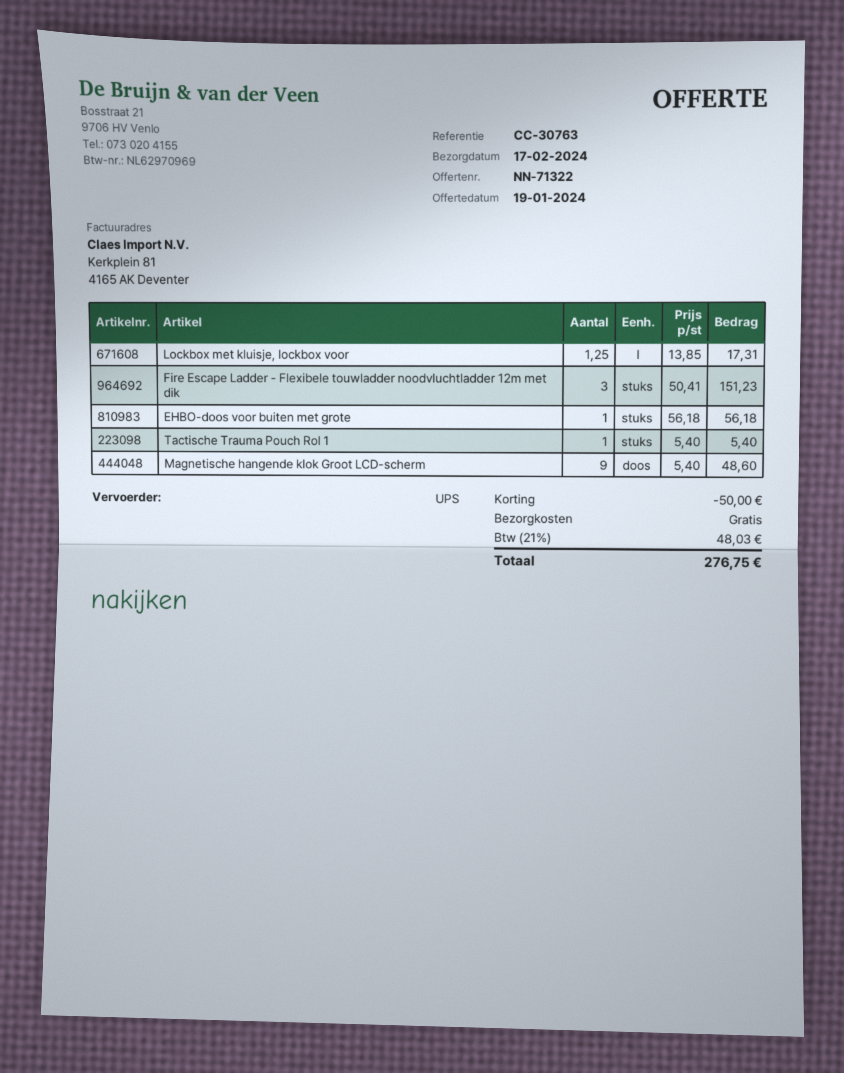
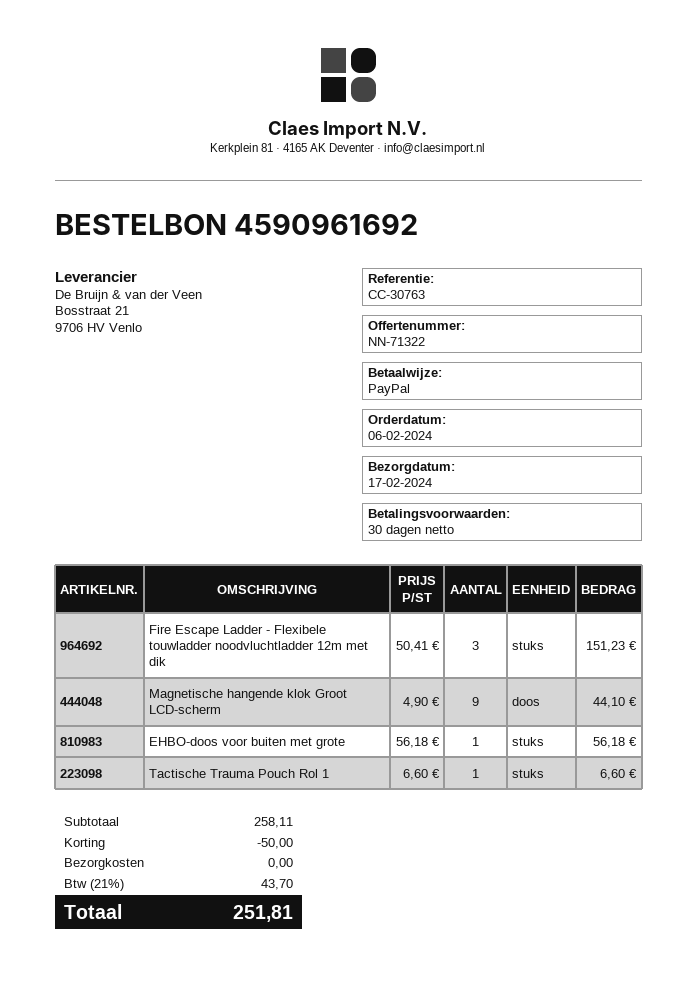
Lockbox met kluisje, lockbox voor: 1.25 x 13.85 = 17.31 -> none
Tactische Trauma Pouch Rol 1: 1 x 5.40 = 5.40 -> 1 x 6.60 = 6.60
Magnetische hangende klok Groot LCD-scherm: 9 x 5.40 = 48.60 -> 9 x 4.90 = 44.10
tax: 21% = 48.03 -> 21% = 43.70
total: 276.75 -> 251.81

